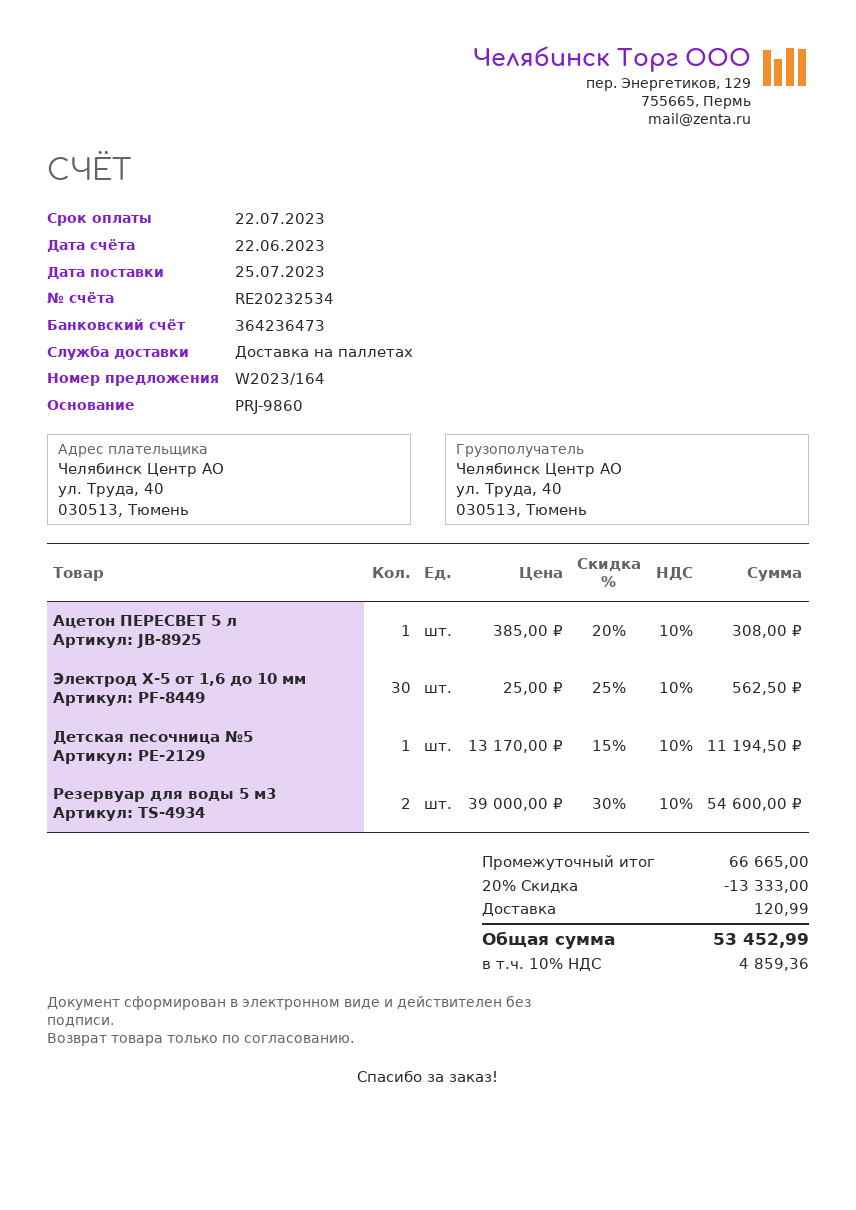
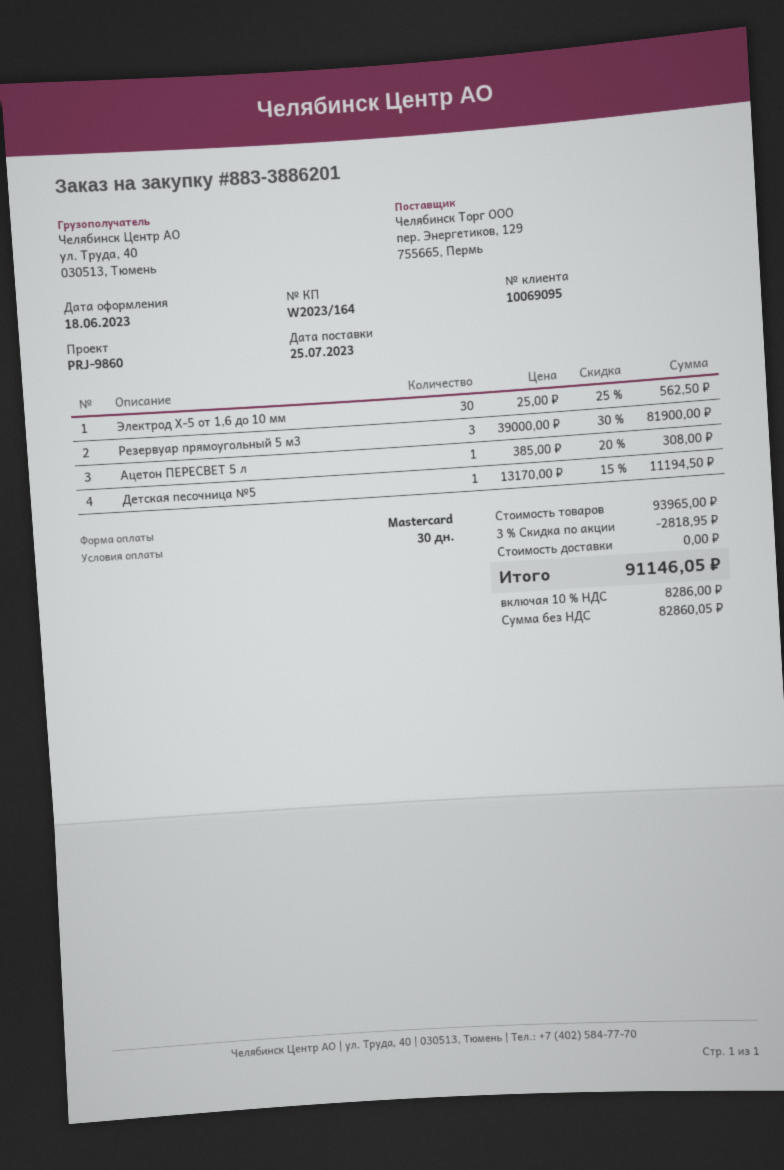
Резервуар для воды 5 м3: 2 x 39000.00 - 30% = 54600.00 -> none
Резервуар прямоугольный 5 м3: none -> 3 x 39000.00 - 30% = 81900.00
subtotal: 66665.00 -> 93965.00
discount: 20% = 13333.00 -> 3% = 2818.95
shipping: 120.99 -> 0.00
tax: 10% = 4859.36 -> 10% = 8286.00
total: 53452.99 -> 91146.05

